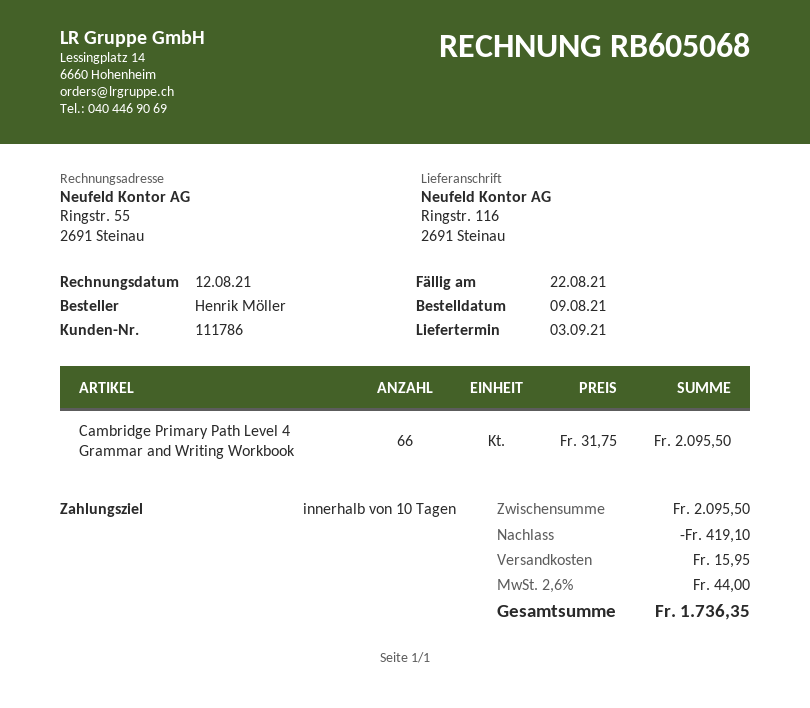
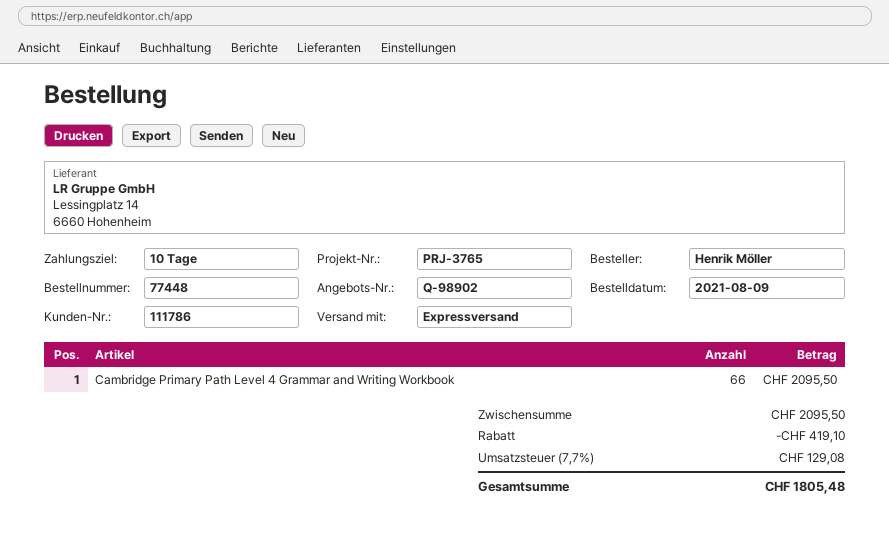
shipping: 15.95 -> none
tax: 2.6% = 44.00 -> 7.7% = 129.08
total: 1736.35 -> 1805.48

